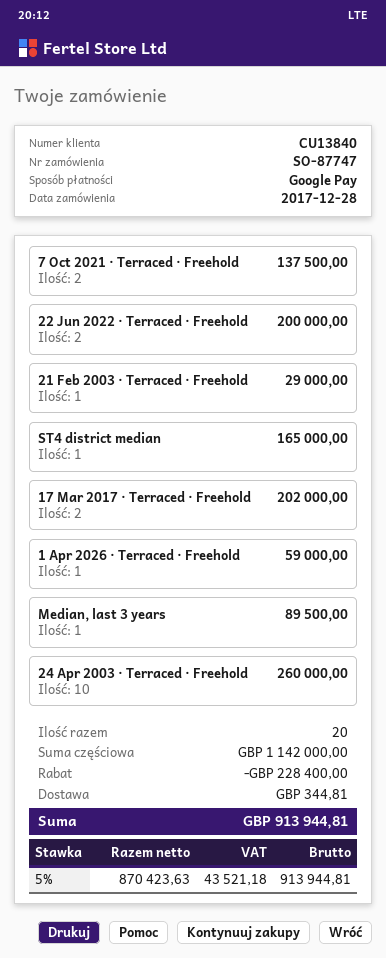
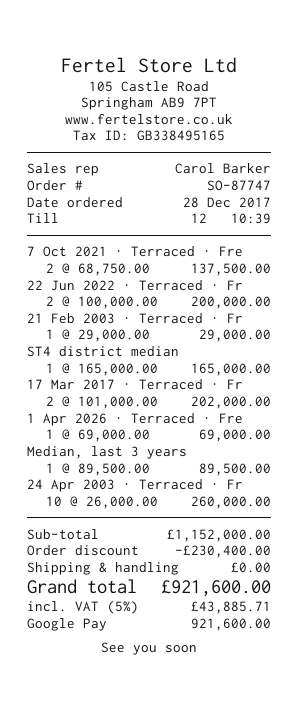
1 Apr 2026 · Terraced · Freehold: 1 for 59000.00 -> 1 for 69000.00
subtotal: 1142000.00 -> 1152000.00
discount: 228400.00 -> 230400.00
shipping: 344.81 -> 0.00
tax: 5% = 43521.18 -> 5% = 43885.71
total: 913944.81 -> 921600.00

